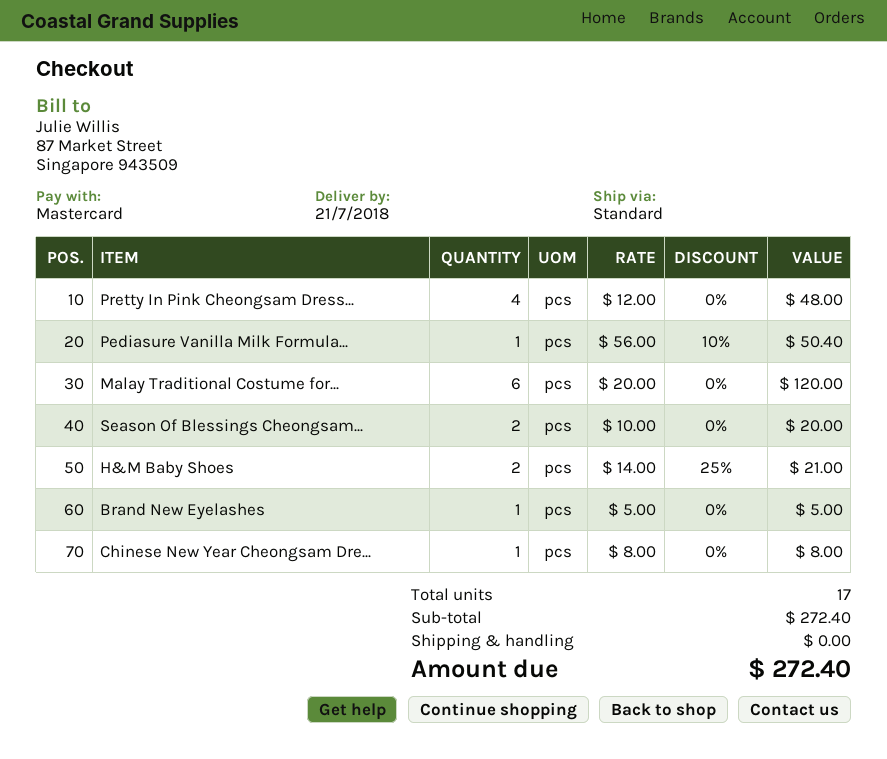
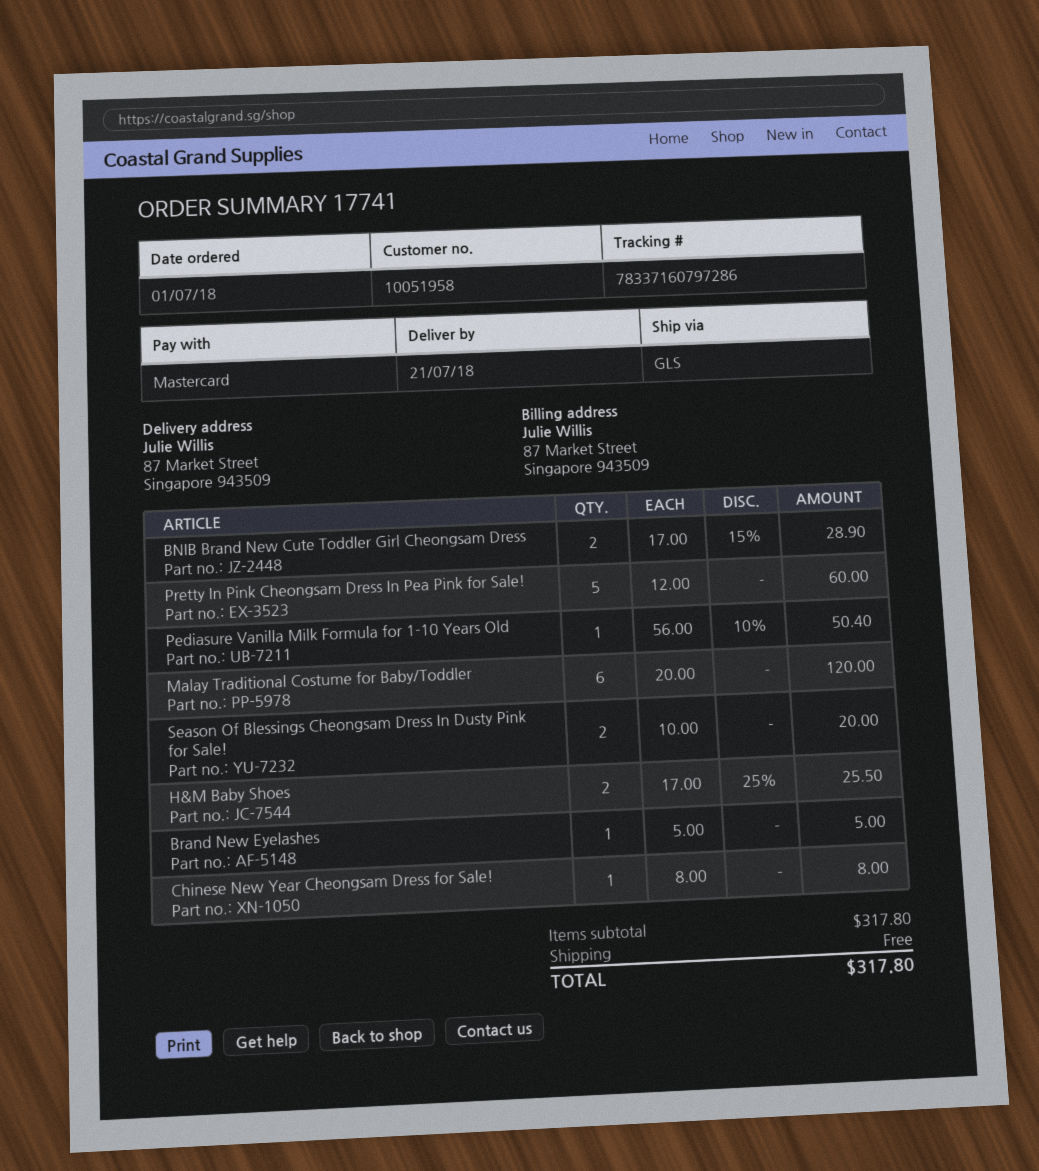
shipping method: standard -> GLS
Pretty In Pink Cheongsam Dress...: 4 x 12.00 = 48.00 -> 5 x 12.00 = 60.00
H&M Baby Shoes: 2 x 14.00 - 25% = 21.00 -> 2 x 17.00 - 25% = 25.50
BNIB Brand New Cute Toddler Girl Cheongsam Dress: none -> 2 x 17.00 - 15% = 28.90
subtotal: 272.40 -> 317.80
total: 272.40 -> 317.80

